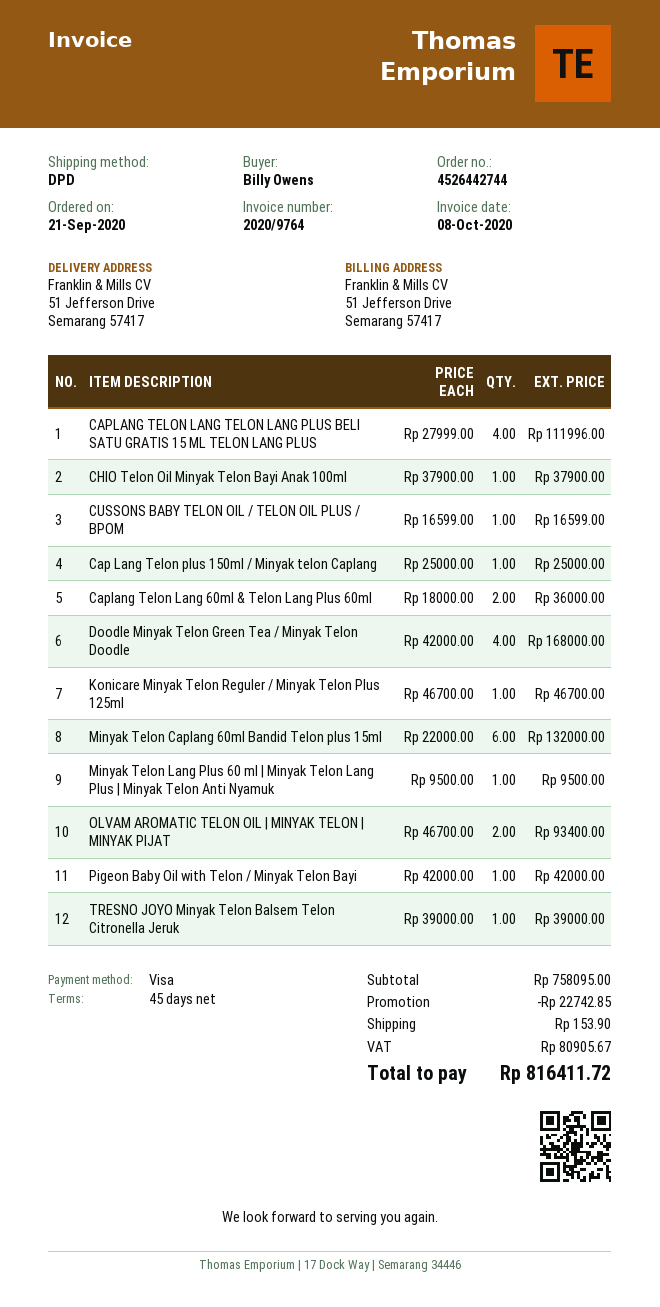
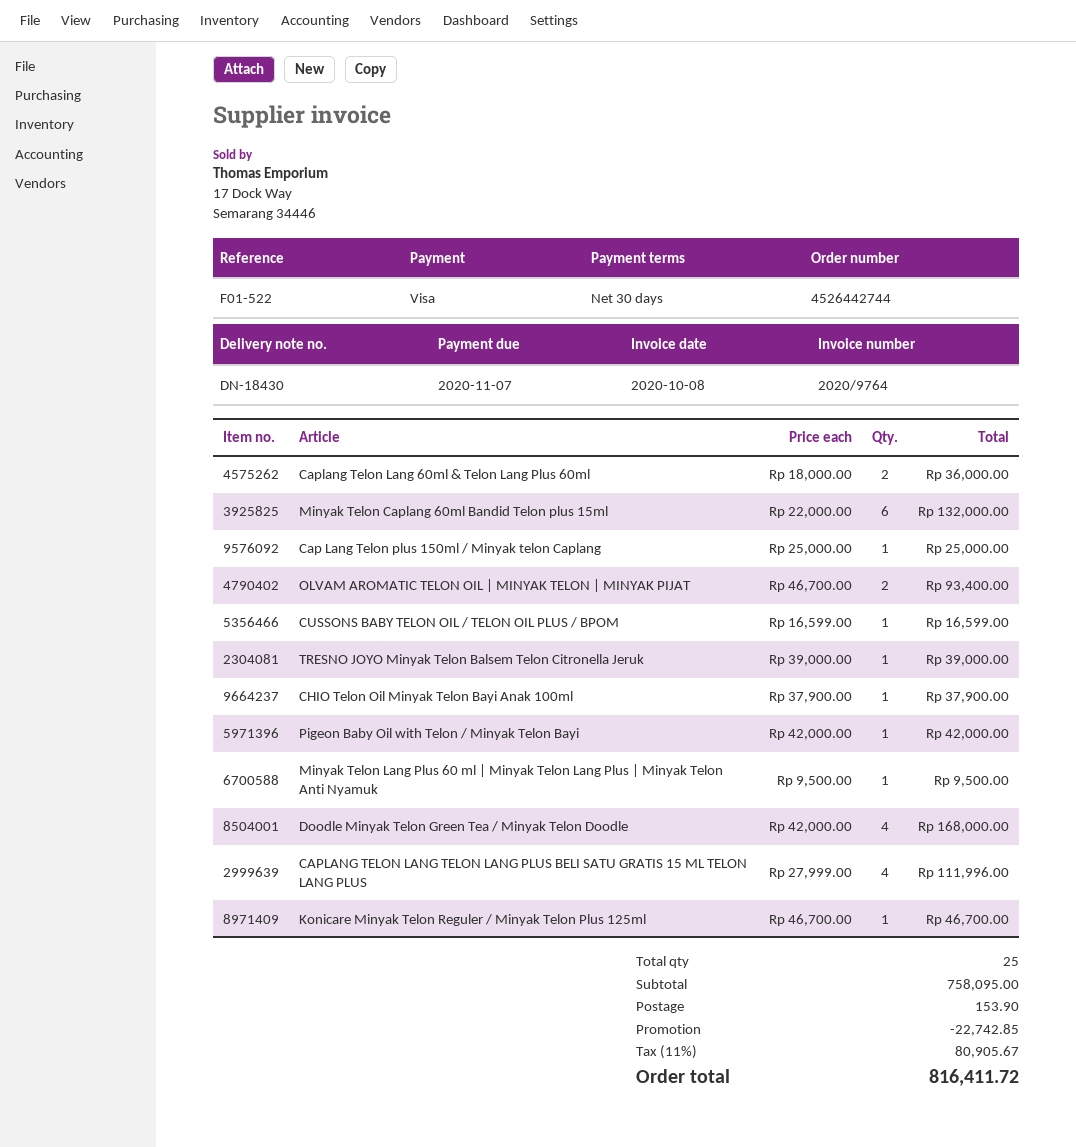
payment terms: 45 days -> 30 days

